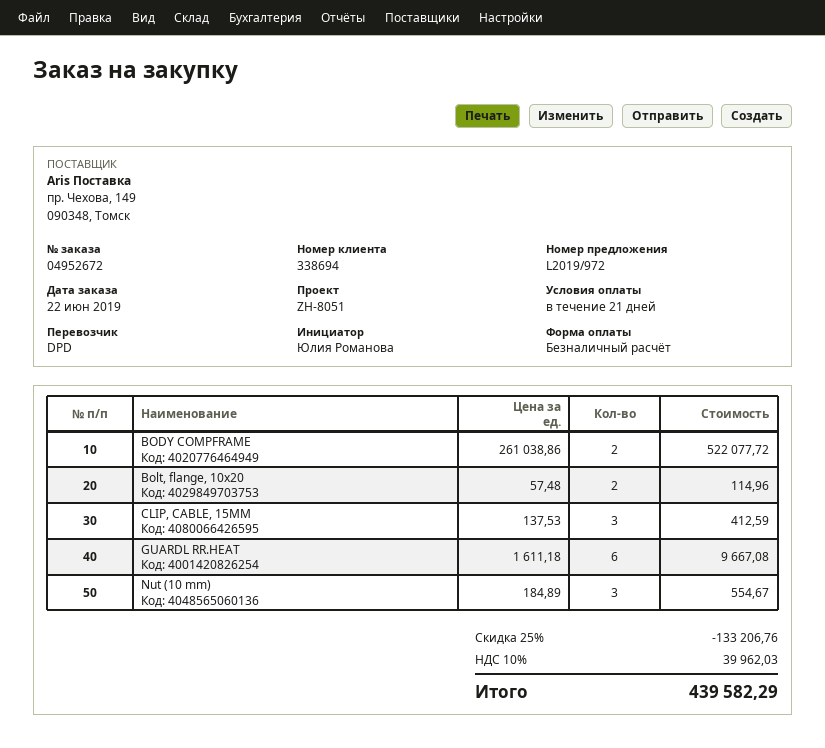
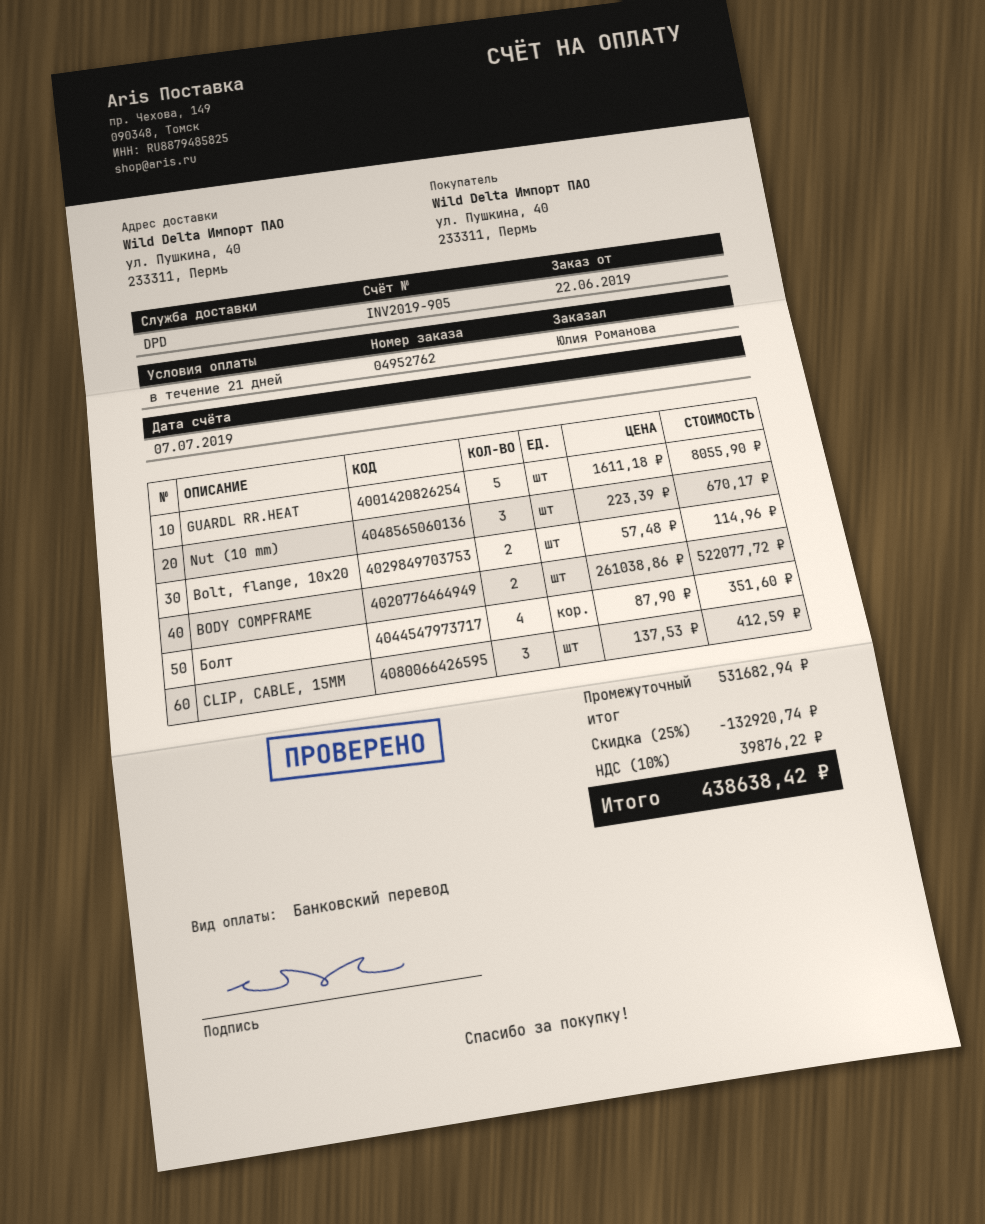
order number: 04952672 -> 04952762
GUARDL RR.HEAT: 6 x 1611.18 = 9667.08 -> 5 x 1611.18 = 8055.90
Nut (10 mm): 3 x 184.89 = 554.67 -> 3 x 223.39 = 670.17
Болт: none -> 4 x 87.90 = 351.60
discount: 25% = 133206.76 -> 25% = 132920.74
tax: 10% = 39962.03 -> 10% = 39876.22
total: 439582.29 -> 438638.42

